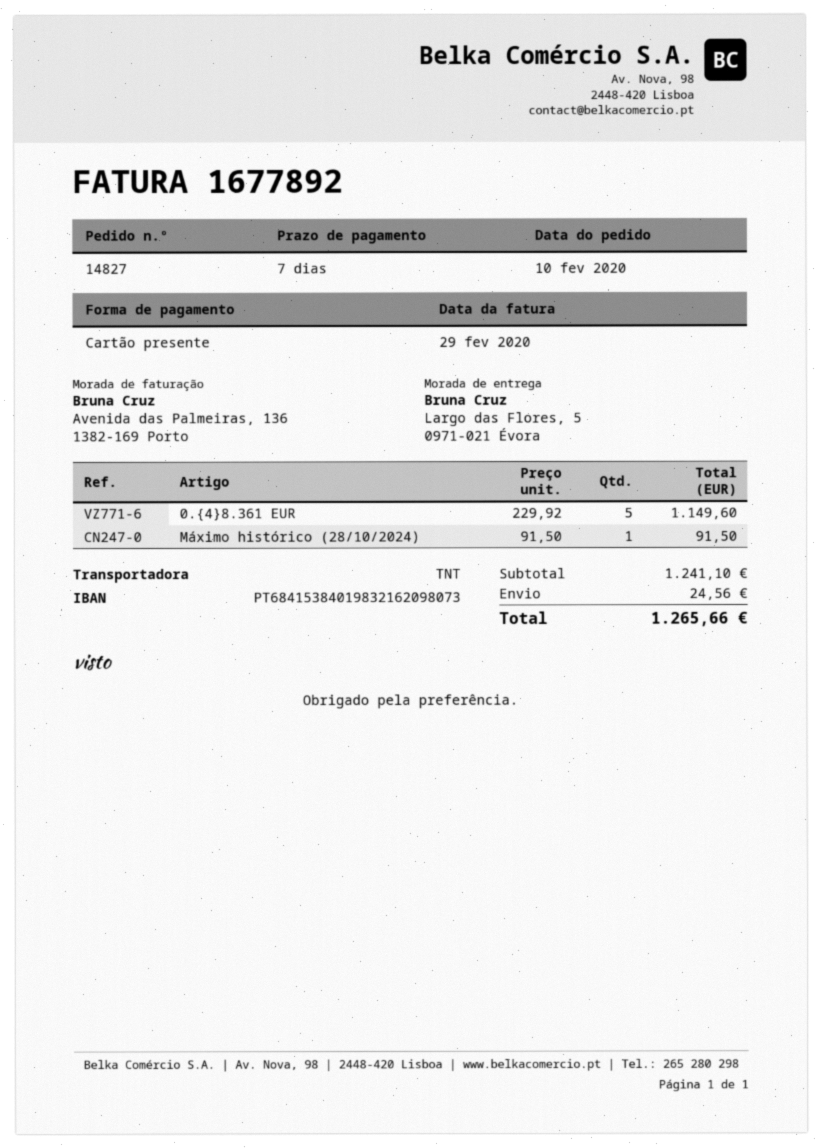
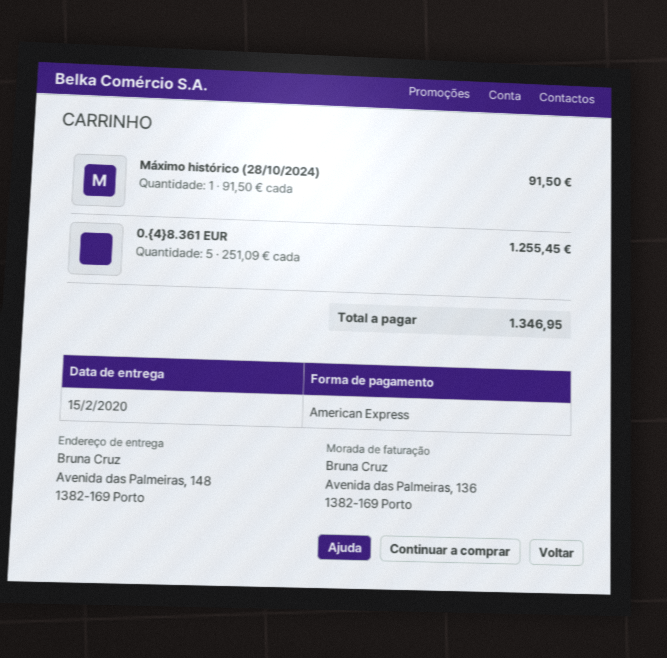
payment method: gift card -> American Express
ship to: Largo das Flores, 5, 0971-021 Évora -> Avenida das Palmeiras, 148, 1382-169 Porto
0.{4}8.361 EUR: 5 x 229.92 = 1149.60 -> 5 x 251.09 = 1255.45
shipping: 24.56 -> none
total: 1265.66 -> 1346.95

